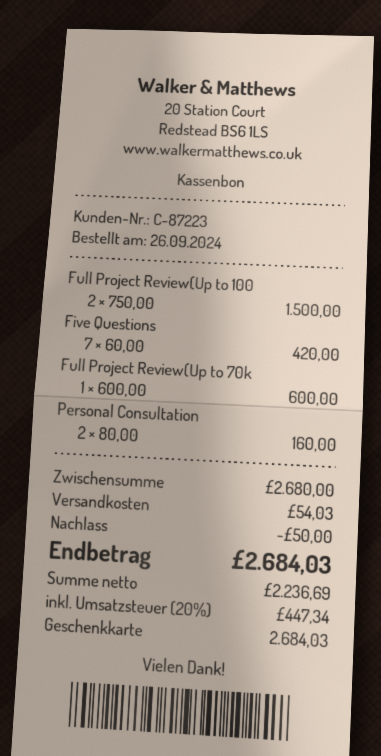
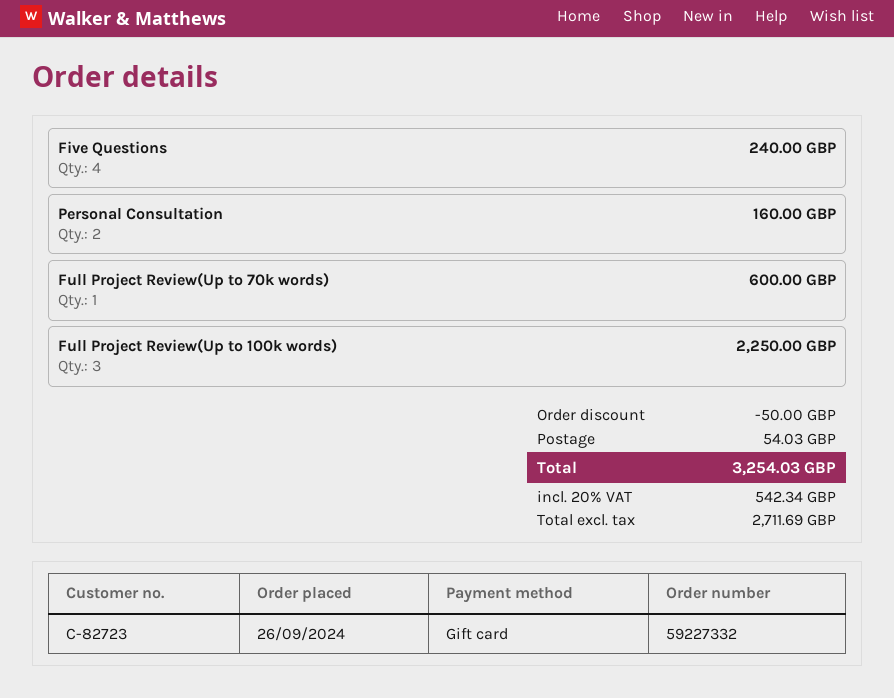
customer number: C-87223 -> C-82723
Full Project Review(Up to 100: 2 for 1500.00 -> 3 for 2250.00
Five Questions: 7 for 420.00 -> 4 for 240.00
net: 2236.69 -> 2711.69
tax: 20% = 447.34 -> 20% = 542.34
total: 2684.03 -> 3254.03

